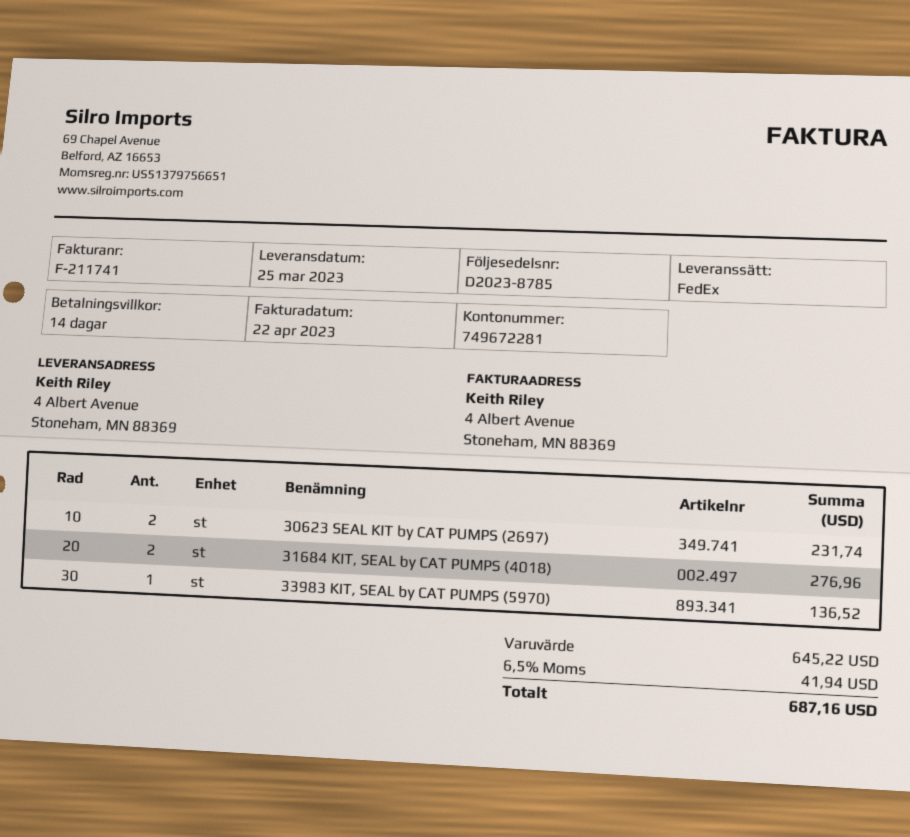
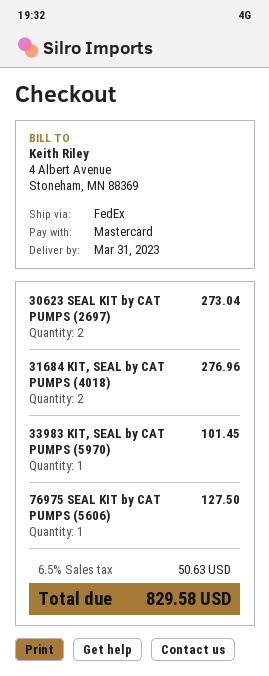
delivery date: 2023-03-25 -> 2023-03-31
30623 SEAL KIT by CAT PUMPS (2697): 2 for 231.74 -> 2 for 273.04
33983 KIT, SEAL by CAT PUMPS (5970): 1 for 136.52 -> 1 for 101.45
76975 SEAL KIT by CAT PUMPS (5606): none -> 1 for 127.50
tax: 6.5% = 41.94 -> 6.5% = 50.63
total: 687.16 -> 829.58

